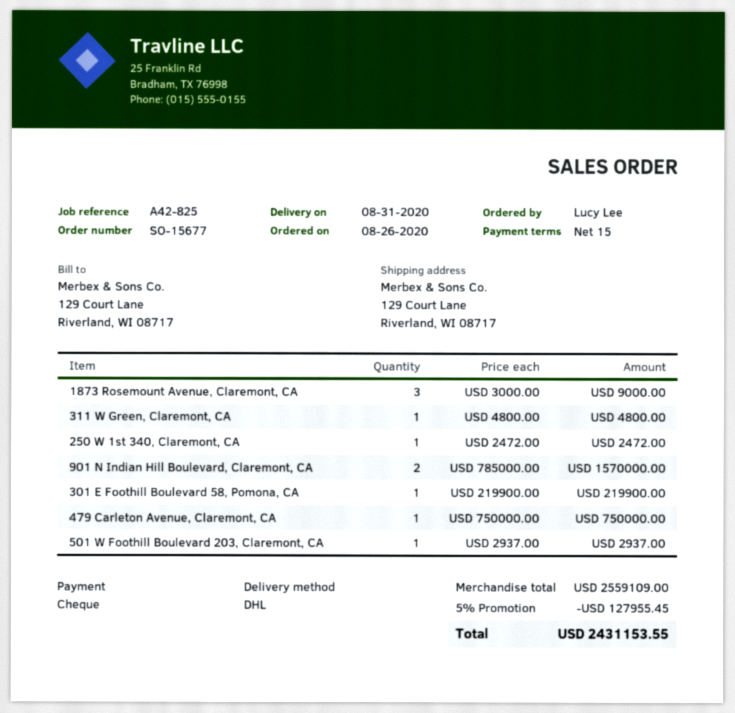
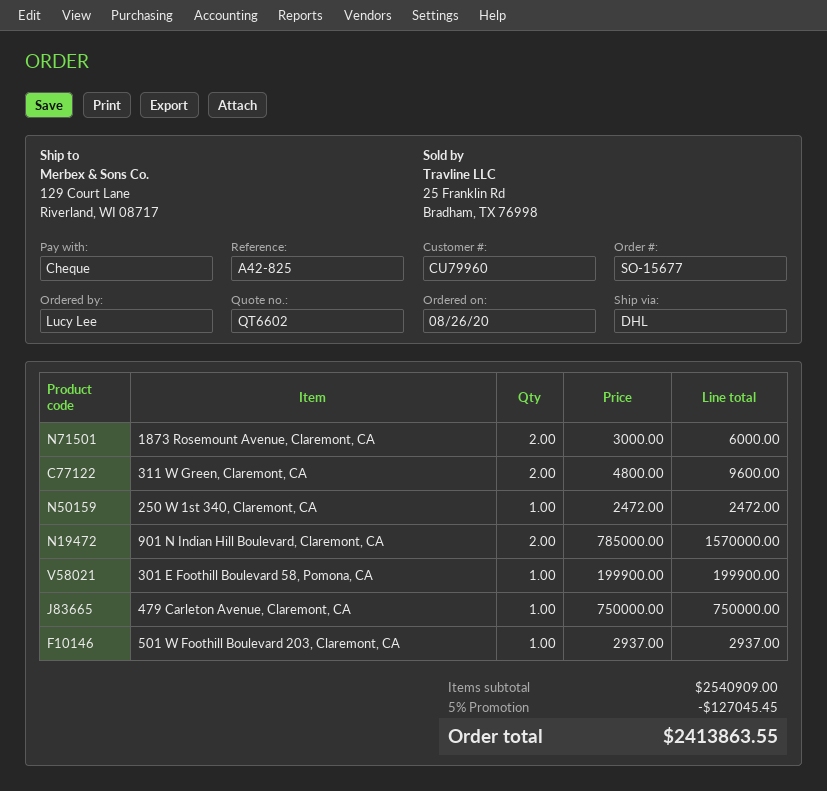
1873 Rosemount Avenue, Claremont, CA: 3 x 3000.00 = 9000.00 -> 2 x 3000.00 = 6000.00
311 W Green, Claremont, CA: 1 x 4800.00 = 4800.00 -> 2 x 4800.00 = 9600.00
301 E Foothill Boulevard 58, Pomona, CA: 1 x 219900.00 = 219900.00 -> 1 x 199900.00 = 199900.00
subtotal: 2559109.00 -> 2540909.00
discount: 5% = 127955.45 -> 5% = 127045.45
total: 2431153.55 -> 2413863.55

